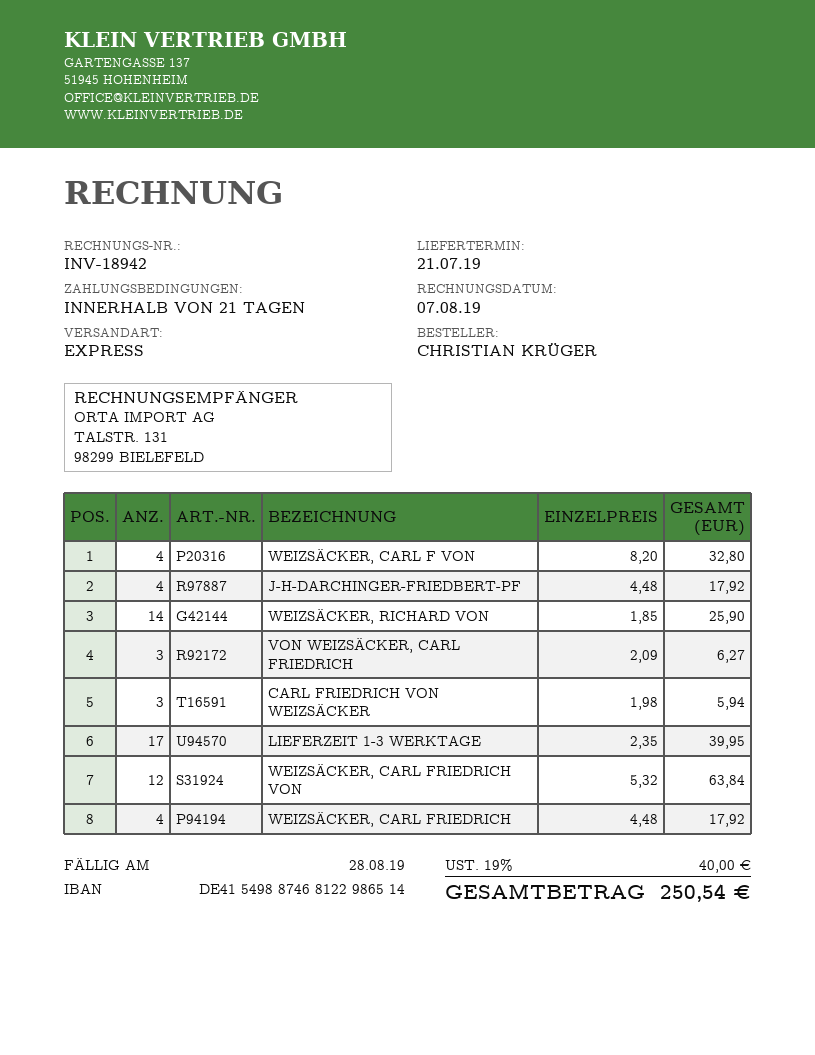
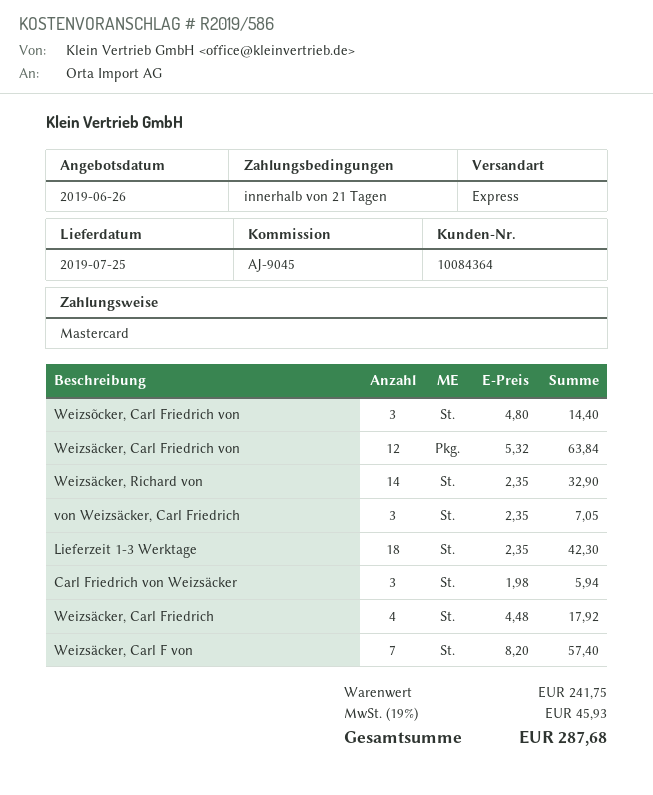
delivery date: 2019-07-21 -> 2019-07-25
WEIZSÄCKER, CARL F VON: 4 x 8.20 = 32.80 -> 7 x 8.20 = 57.40
J-H-DARCHINGER-FRIEDBERT-PF: 4 x 4.48 = 17.92 -> none
WEIZSÄCKER, RICHARD VON: 14 x 1.85 = 25.90 -> 14 x 2.35 = 32.90
VON WEIZSÄCKER, CARL FRIEDRICH: 3 x 2.09 = 6.27 -> 3 x 2.35 = 7.05
LIEFERZEIT 1-3 WERKTAGE: 17 x 2.35 = 39.95 -> 18 x 2.35 = 42.30
Weizsõcker, Carl Friedrich von: none -> 3 x 4.80 = 14.40
tax: 19% = 40.00 -> 19% = 45.93
total: 250.54 -> 287.68

